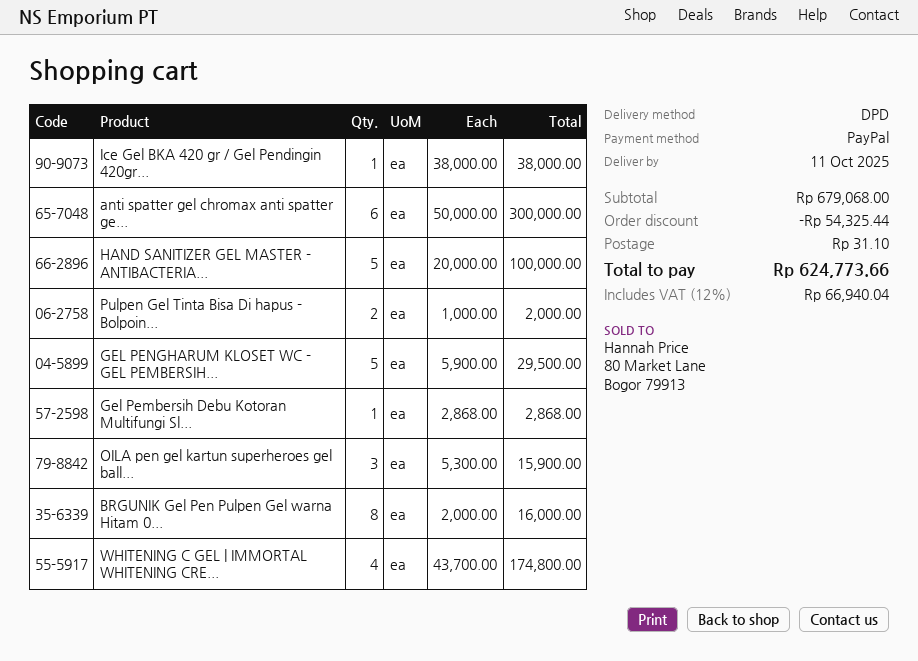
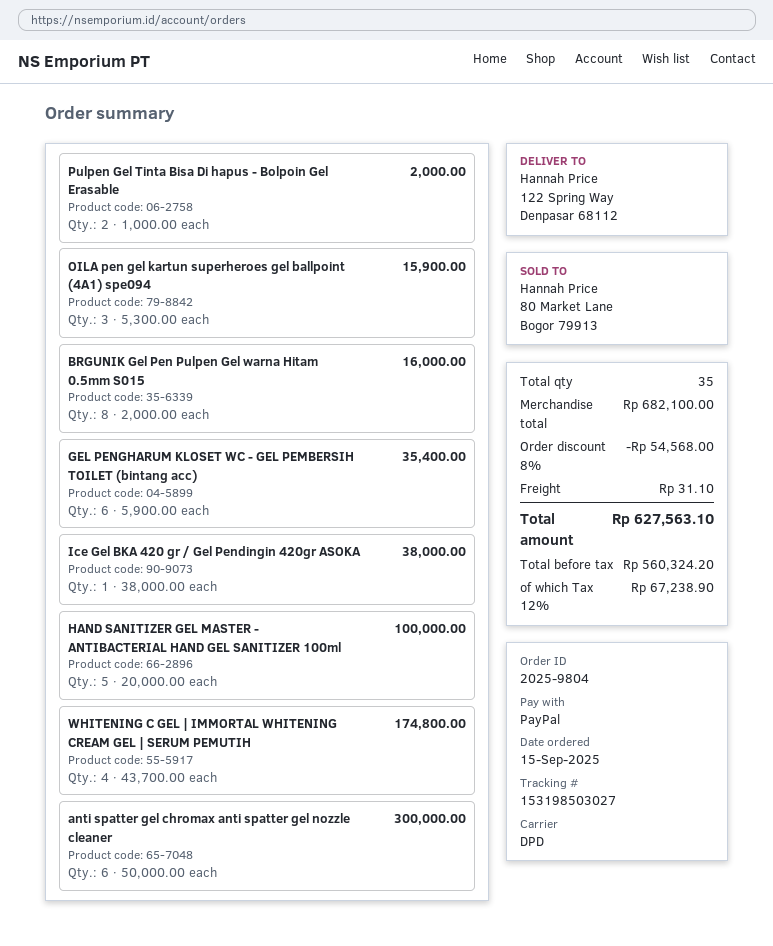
GEL PENGHARUM KLOSET WC - GEL PEMBERSIH...: 5 x 5900.00 = 29500.00 -> 6 x 5900.00 = 35400.00
Gel Pembersih Debu Kotoran Multifungi Sl...: 1 x 2868.00 = 2868.00 -> none
subtotal: 679068.00 -> 682100.00
discount: 54325.44 -> 54568.00
tax: 12% = 66940.04 -> 12% = 67238.90
total: 624773.66 -> 627563.10

